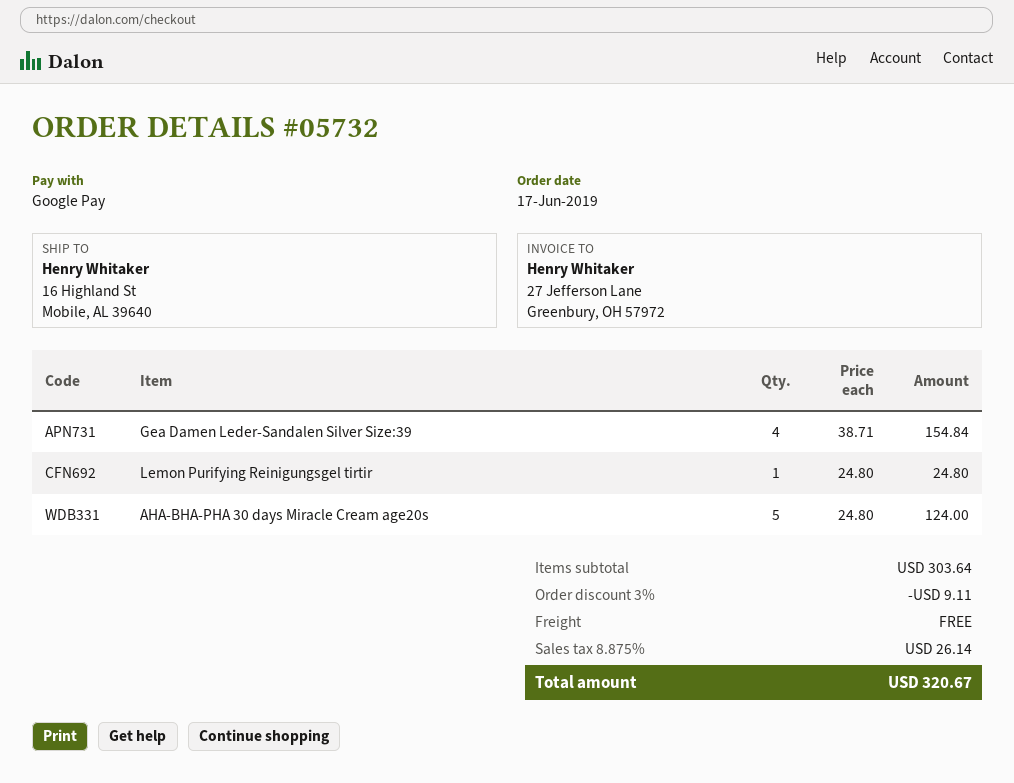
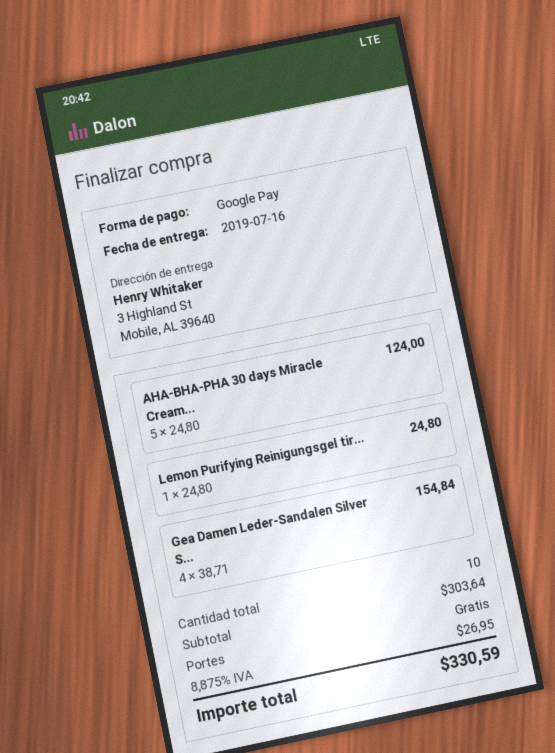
ship to: 16 Highland St, Mobile, AL 39640 -> 3 Highland St, Mobile, AL 39640
discount: 3% = 9.11 -> none
tax: 8.875% = 26.14 -> 8.875% = 26.95
total: 320.67 -> 330.59

